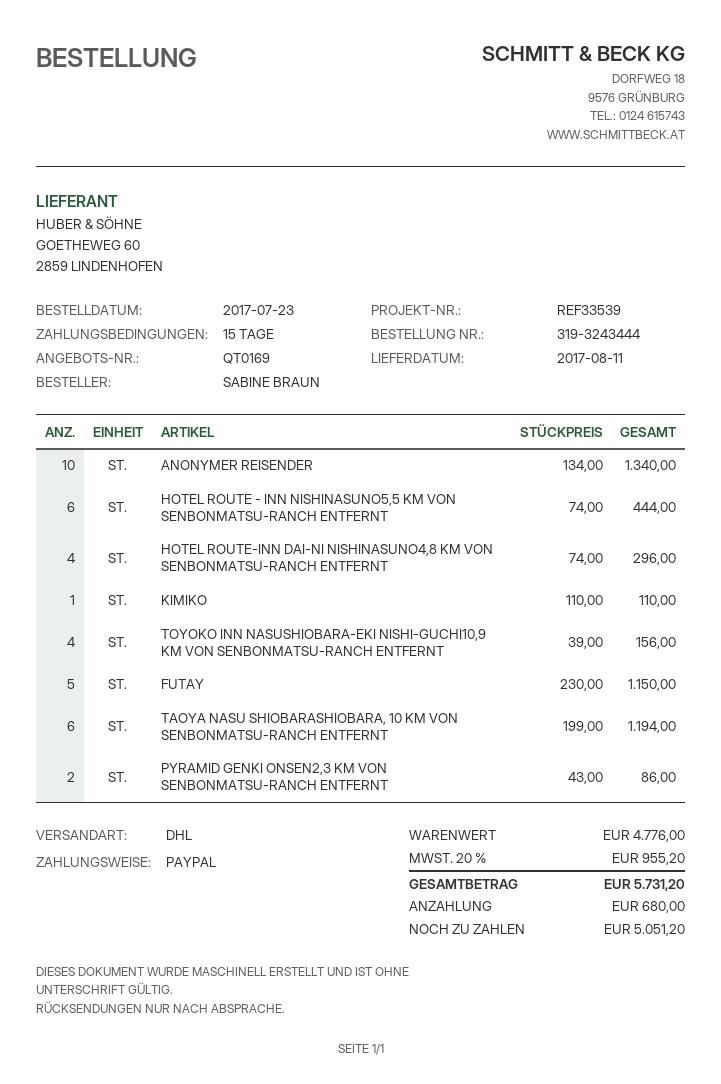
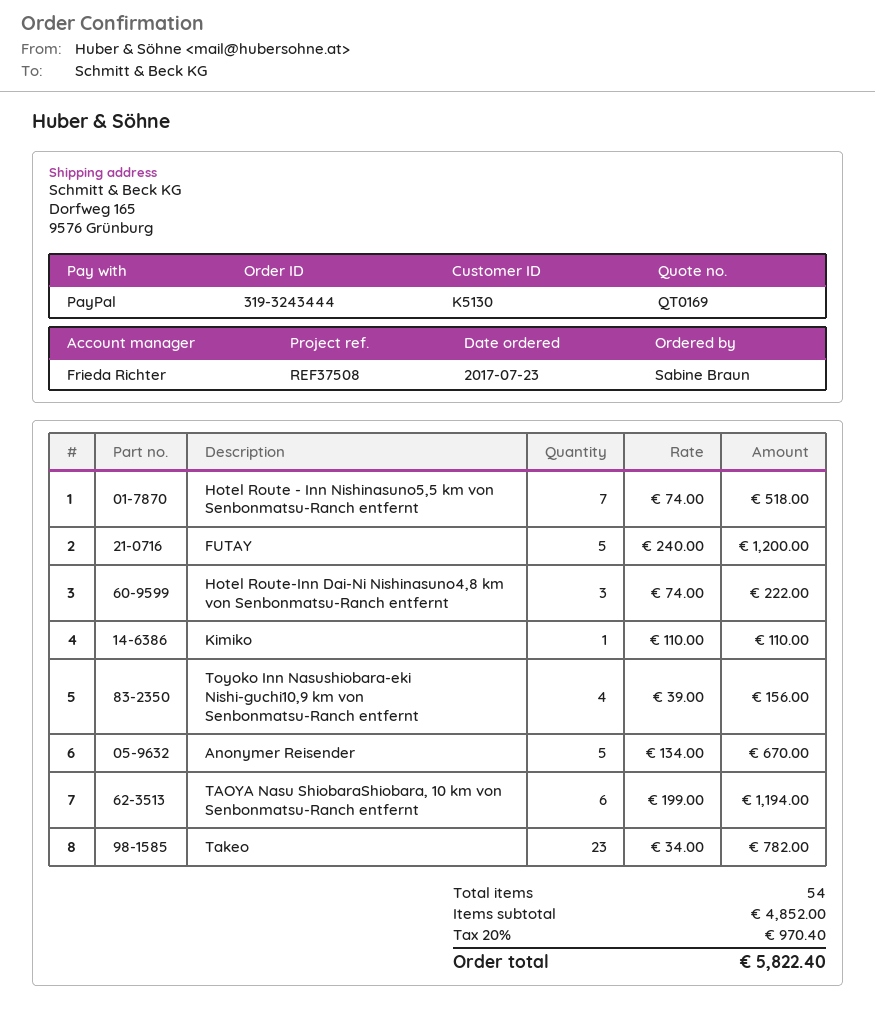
reference: REF33539 -> REF37508
ANONYMER REISENDER: 10 x 134.00 = 1340.00 -> 5 x 134.00 = 670.00
HOTEL ROUTE - INN NISHINASUNO5,5 KM VON SENBONMATSU-RANCH ENTFERNT: 6 x 74.00 = 444.00 -> 7 x 74.00 = 518.00
HOTEL ROUTE-INN DAI-NI NISHINASUNO4,8 KM VON SENBONMATSU-RANCH ENTFERNT: 4 x 74.00 = 296.00 -> 3 x 74.00 = 222.00
FUTAY: 5 x 230.00 = 1150.00 -> 5 x 240.00 = 1200.00
PYRAMID GENKI ONSEN2,3 KM VON SENBONMATSU-RANCH ENTFERNT: 2 x 43.00 = 86.00 -> none
Takeo: none -> 23 x 34.00 = 782.00
subtotal: 4776.00 -> 4852.00
tax: 20% = 955.20 -> 20% = 970.40
total: 5731.20 -> 5822.40

